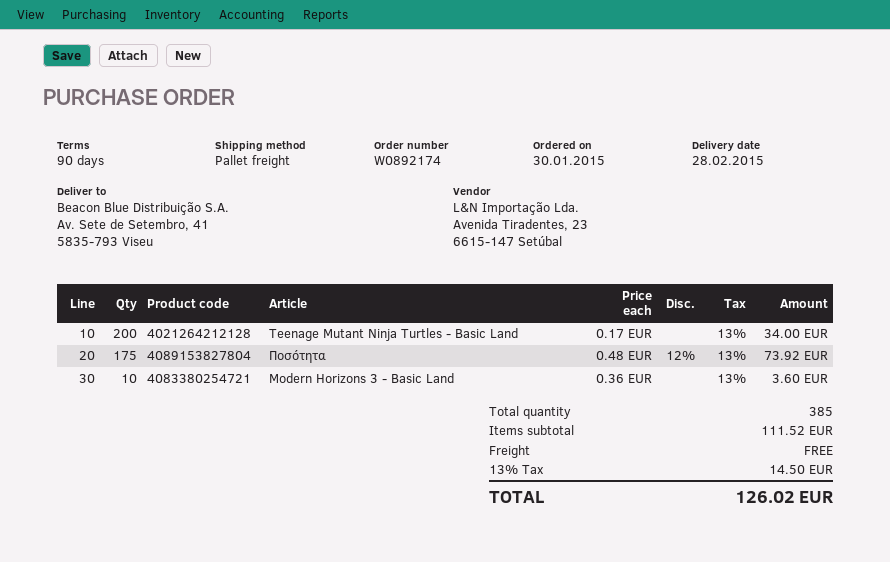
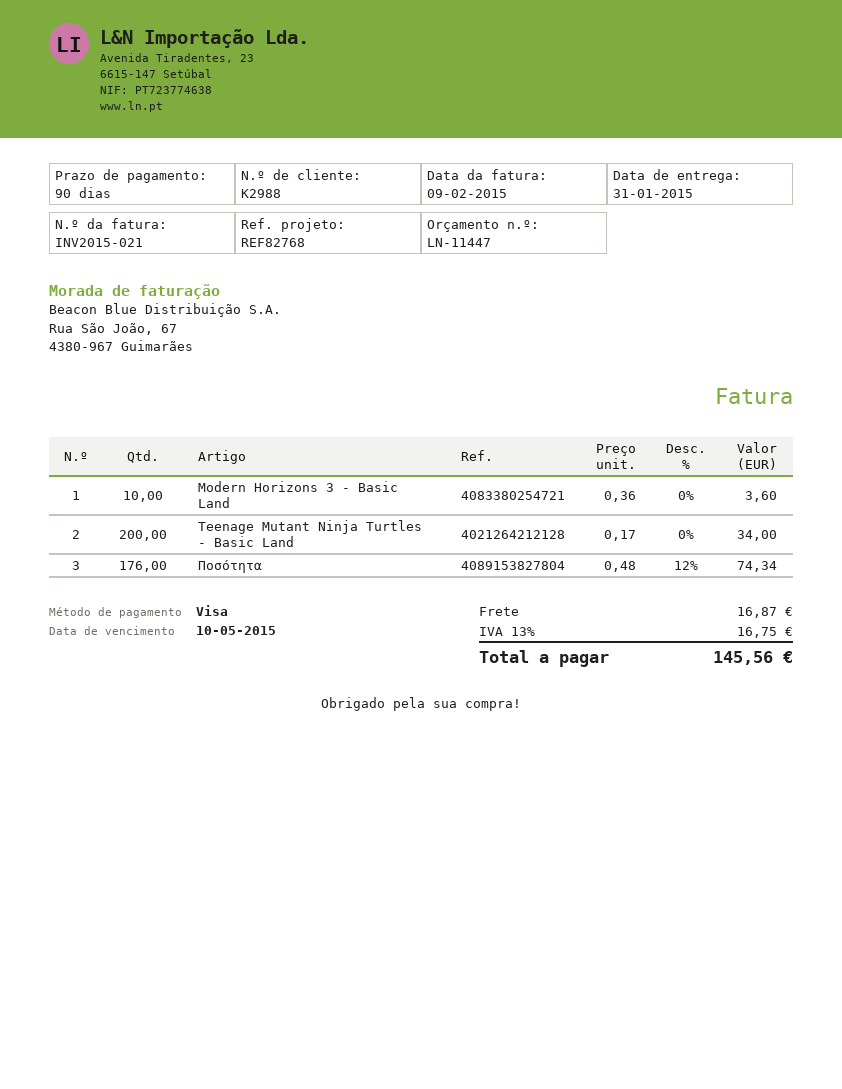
delivery date: 2015-02-28 -> 2015-01-31
Ποσότητα: 175 x 0.48 - 12% = 73.92 -> 176 x 0.48 - 12% = 74.34
shipping: 0.00 -> 16.87
tax: 13% = 14.50 -> 13% = 16.75
total: 126.02 -> 145.56

